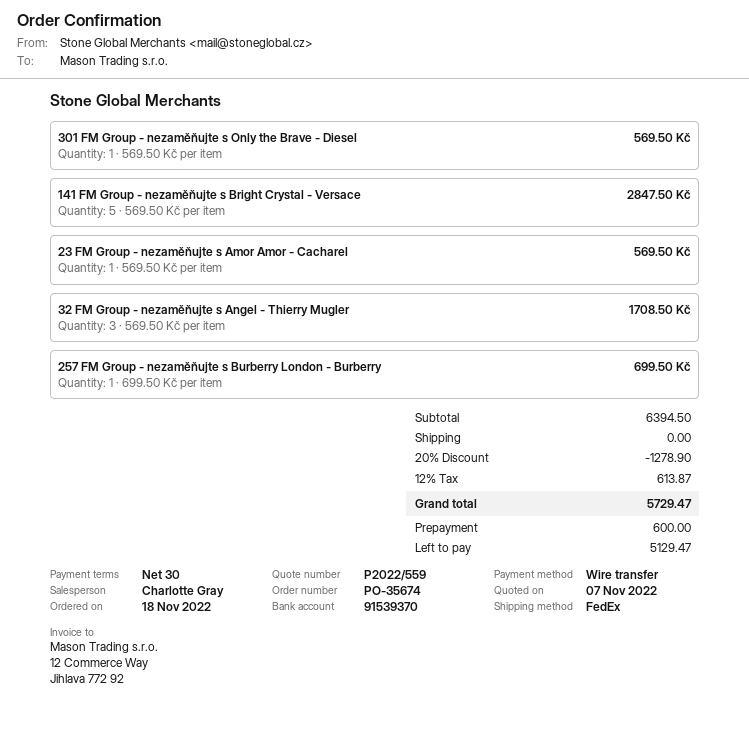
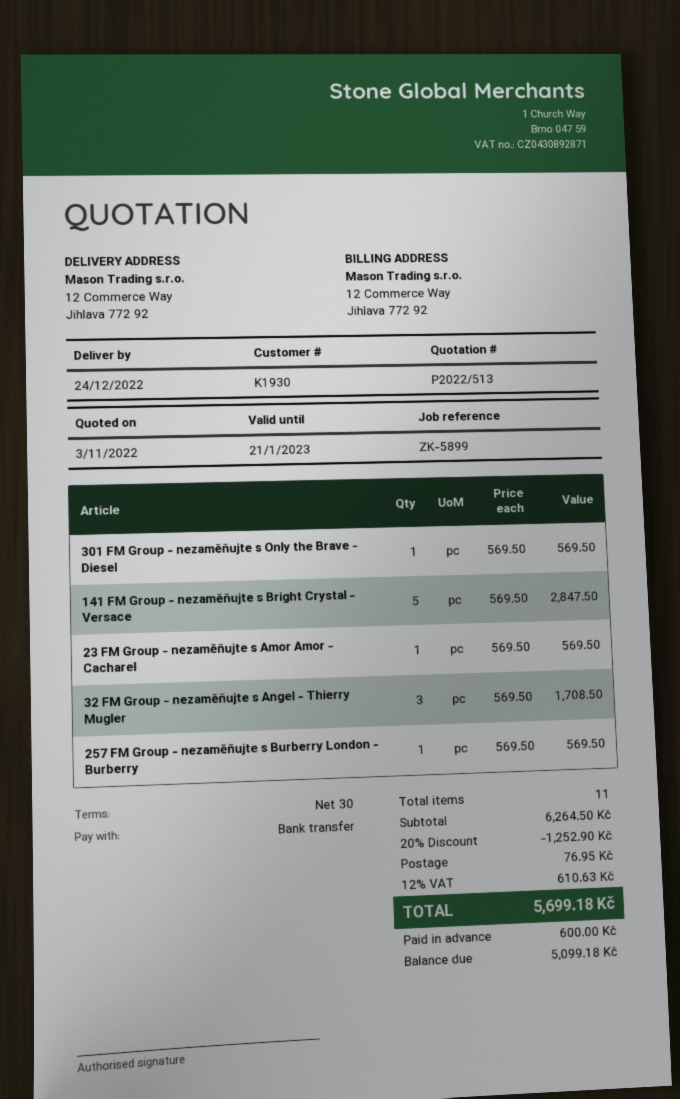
quote number: P2022/559 -> P2022/513
quote date: 2022-11-07 -> 2022-11-03
257 FM Group - nezaměňujte s Burberry London - Burberry: 1 x 699.50 = 699.50 -> 1 x 569.50 = 569.50
subtotal: 6394.50 -> 6264.50
discount: 20% = 1278.90 -> 20% = 1252.90
shipping: 0.00 -> 76.95
tax: 12% = 613.87 -> 12% = 610.63
total: 5729.47 -> 5699.18
balance: 5129.47 -> 5099.18

